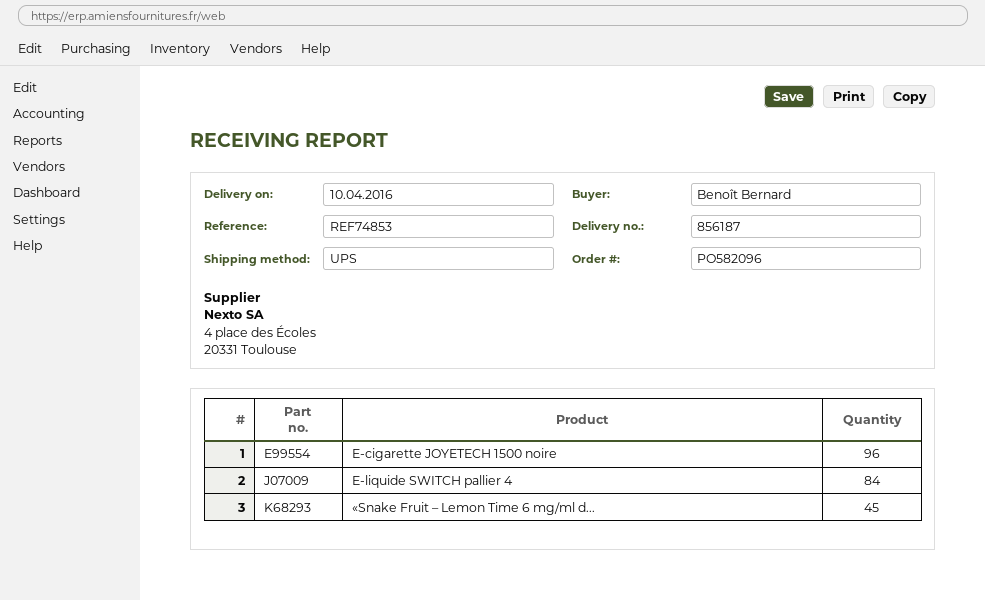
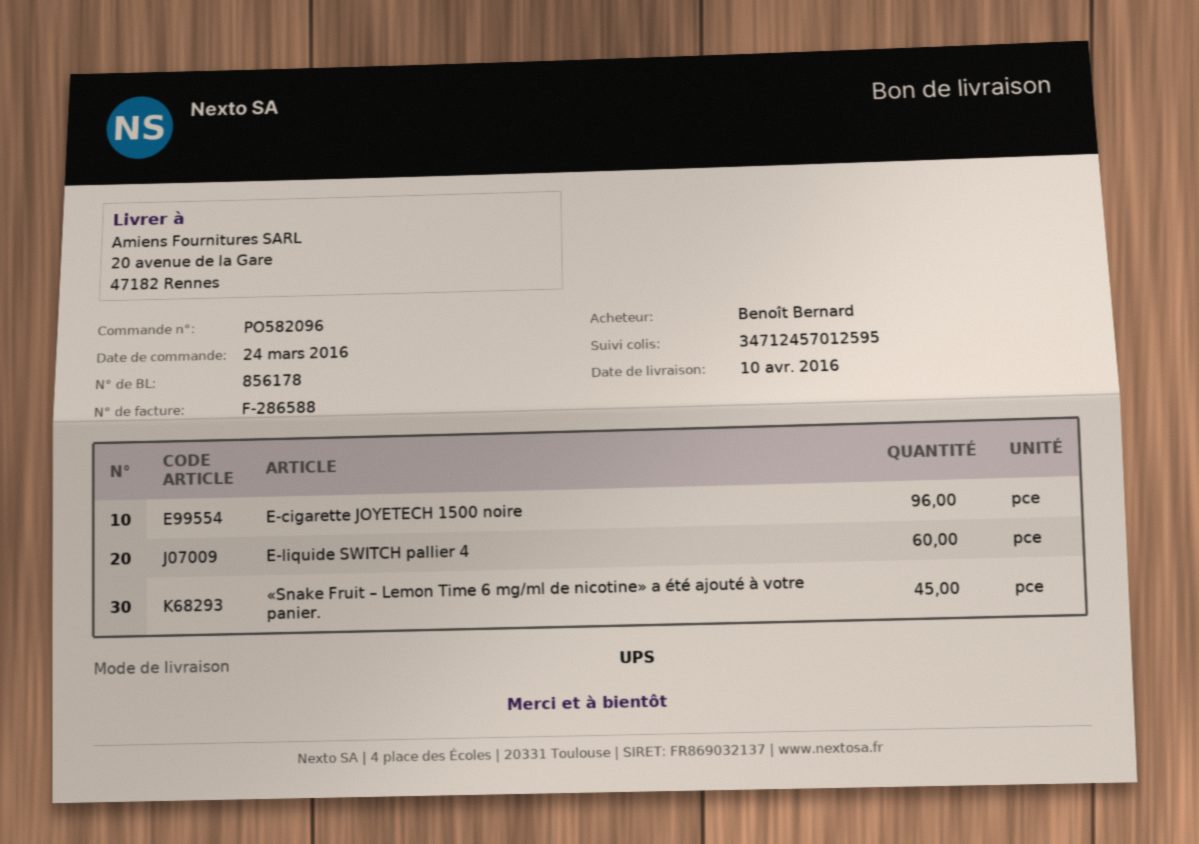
delivery note number: 856187 -> 856178
E-liquide SWITCH pallier 4: 84 -> 60

